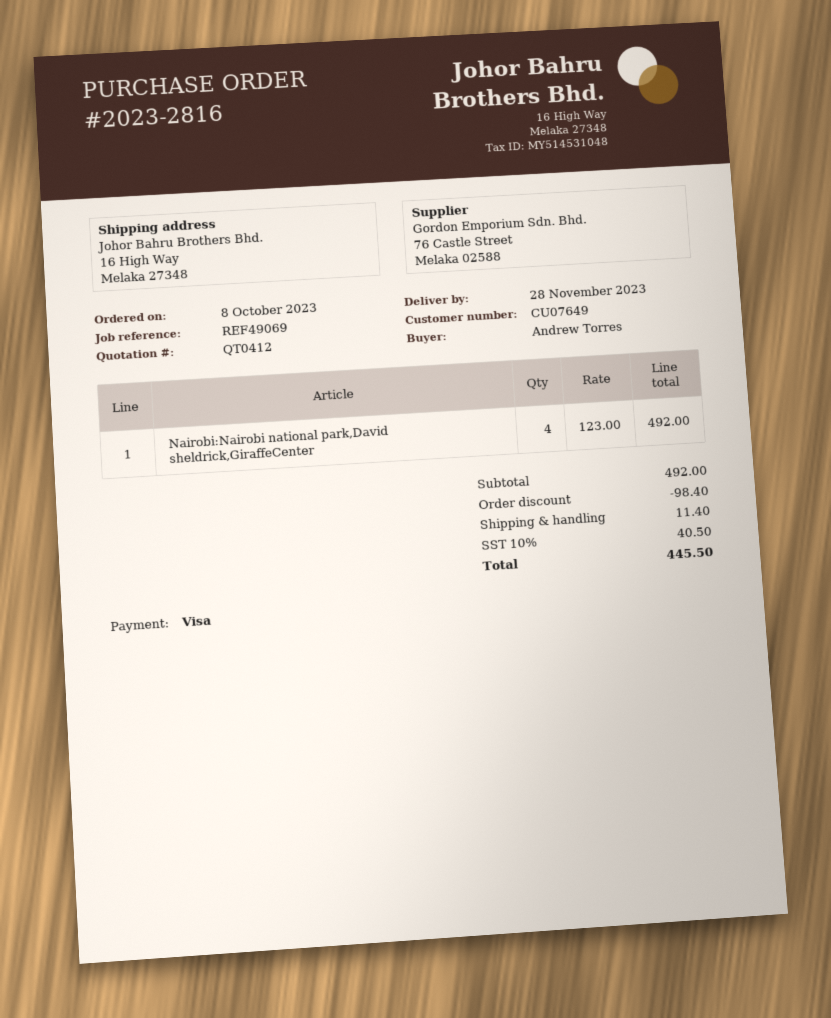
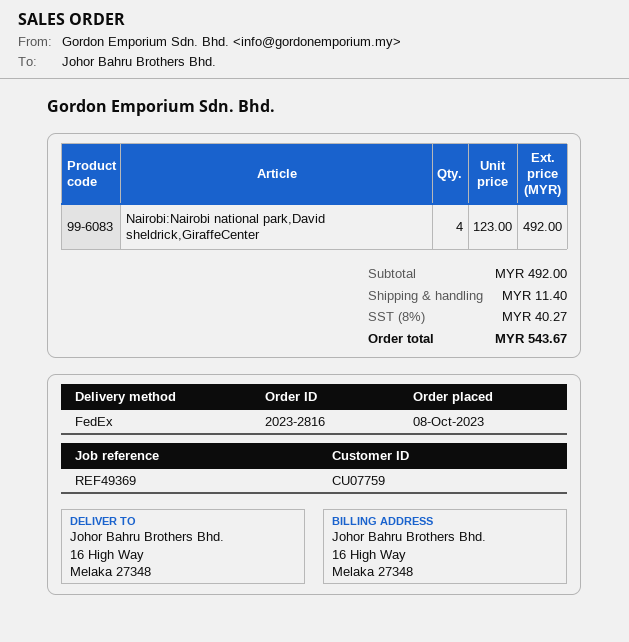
customer number: CU07649 -> CU07759
reference: REF49069 -> REF49369
discount: 98.40 -> none
tax: 10% = 40.50 -> 8% = 40.27
total: 445.50 -> 543.67

